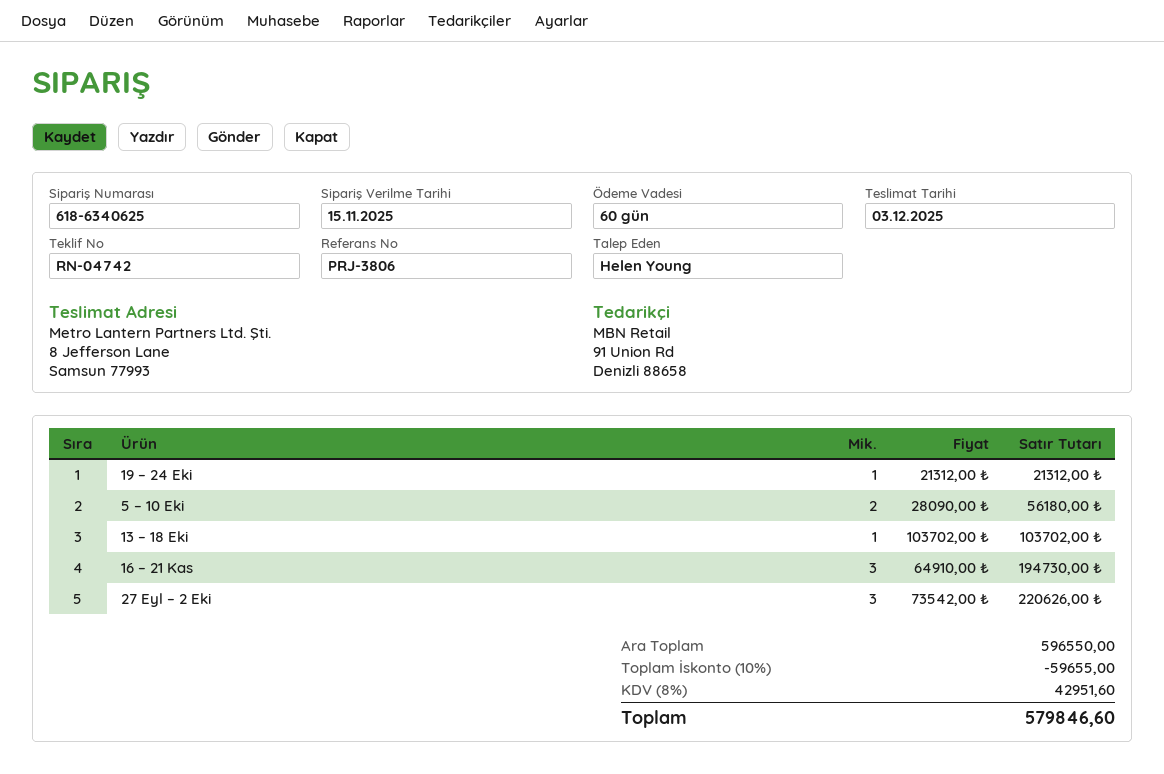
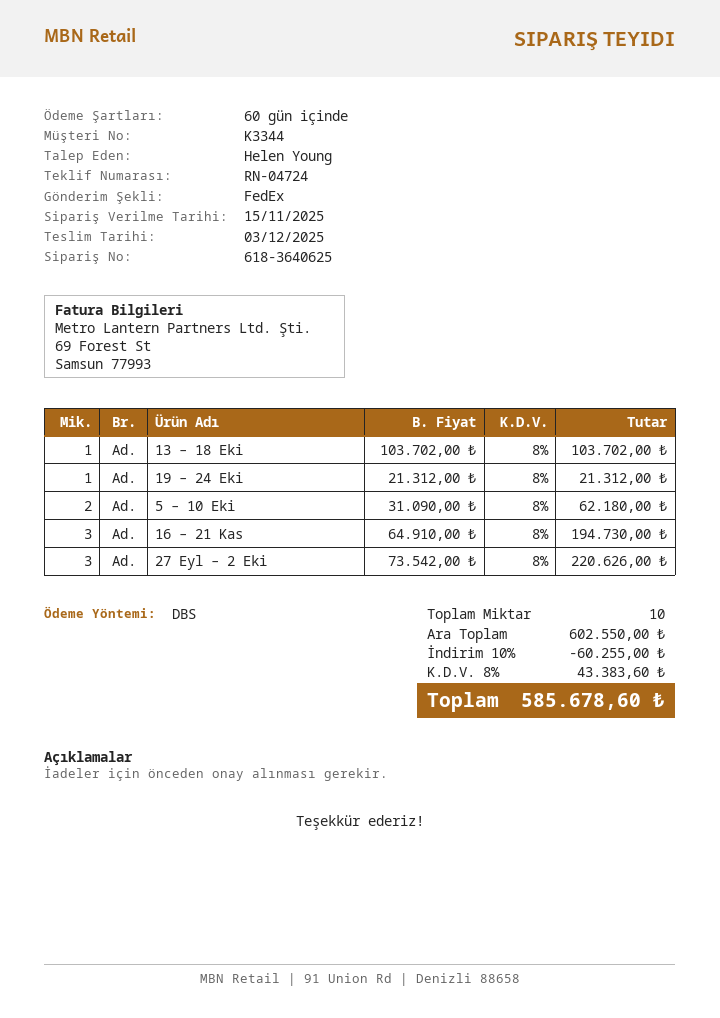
quote number: RN-04742 -> RN-04724
order number: 618-6340625 -> 618-3640625
5 – 10 Eki: 2 x 28090.00 = 56180.00 -> 2 x 31090.00 = 62180.00
subtotal: 596550.00 -> 602550.00
discount: 10% = 59655.00 -> 10% = 60255.00
tax: 8% = 42951.60 -> 8% = 43383.60
total: 579846.60 -> 585678.60

